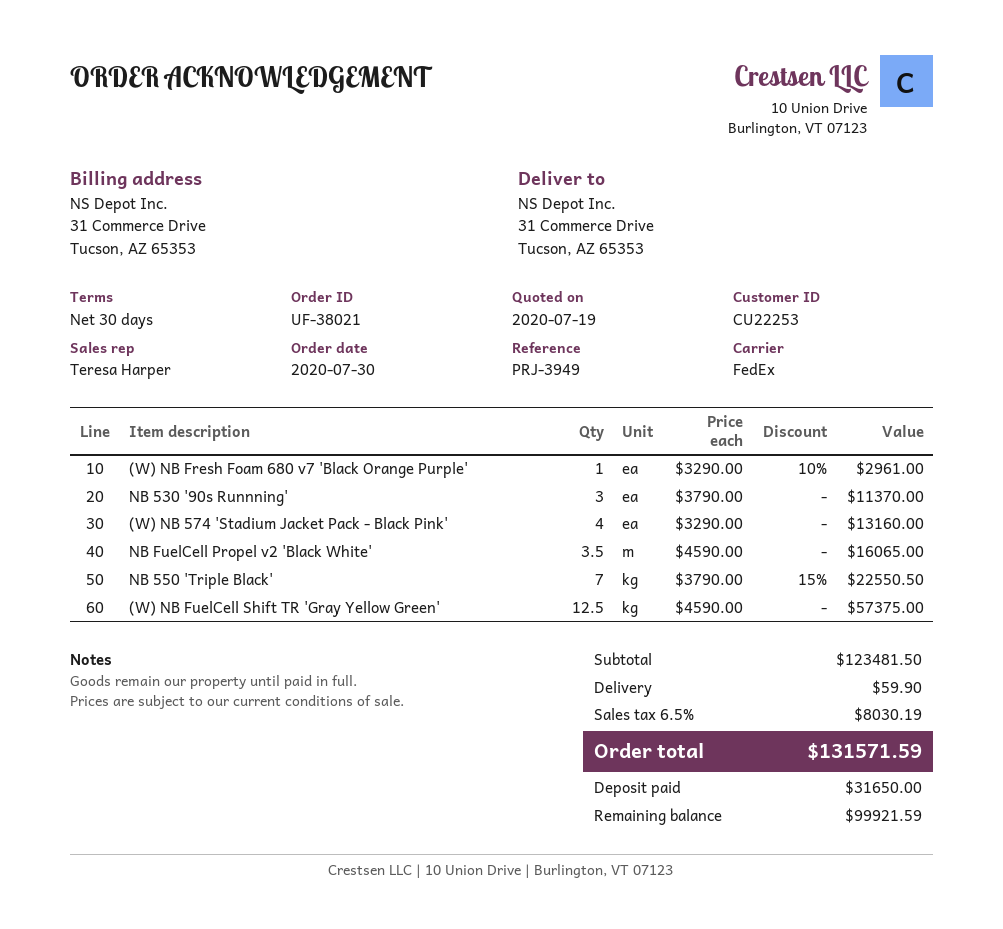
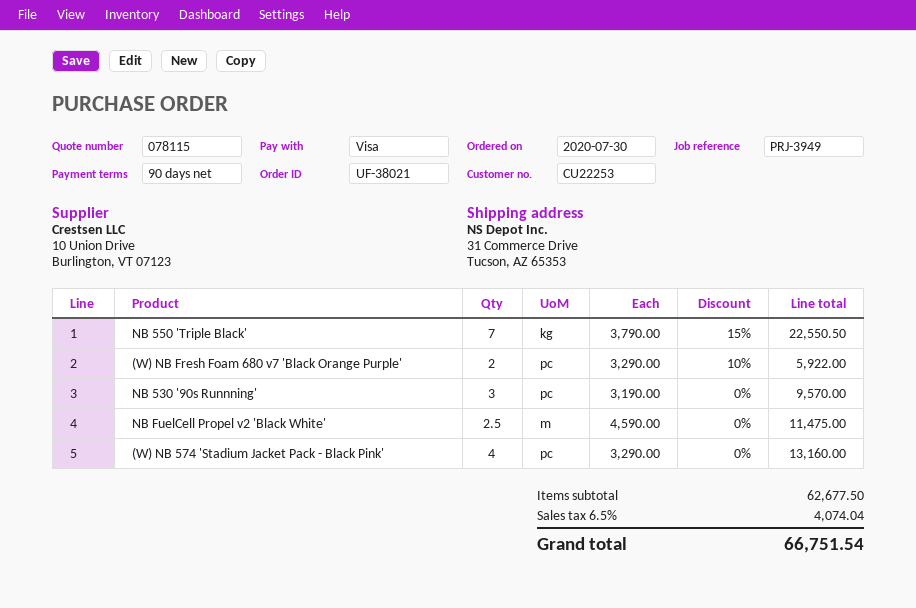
payment terms: 30 days -> 90 days
(W) NB Fresh Foam 680 v7 'Black Orange Purple': 1 x 3290.00 - 10% = 2961.00 -> 2 x 3290.00 - 10% = 5922.00
NB 530 '90s Runnning': 3 x 3790.00 = 11370.00 -> 3 x 3190.00 = 9570.00
NB FuelCell Propel v2 'Black White': 3.5 x 4590.00 = 16065.00 -> 2.5 x 4590.00 = 11475.00
(W) NB FuelCell Shift TR 'Gray Yellow Green': 12.5 x 4590.00 = 57375.00 -> none
subtotal: 123481.50 -> 62677.50
shipping: 59.90 -> none
tax: 6.5% = 8030.19 -> 6.5% = 4074.04
total: 131571.59 -> 66751.54

